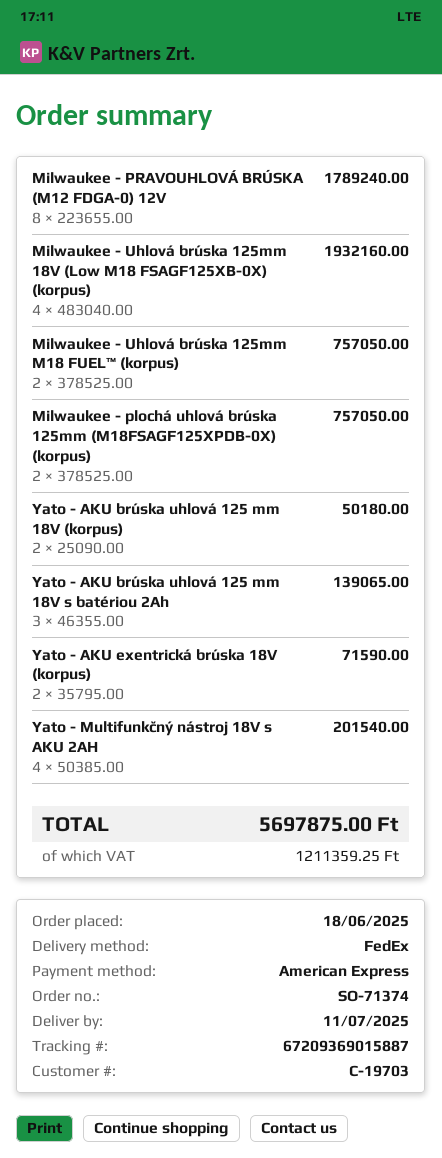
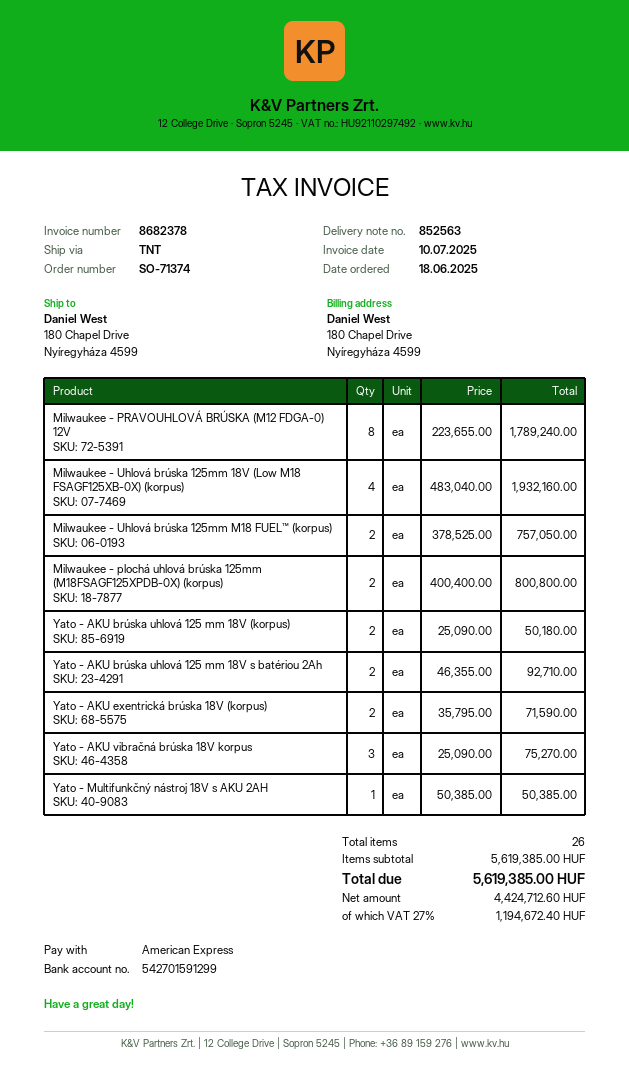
shipping method: FedEx -> TNT
Milwaukee - plochá uhlová brúska 125mm (M18FSAGF125XPDB-0X) (korpus): 2 x 378525.00 = 757050.00 -> 2 x 400400.00 = 800800.00
Yato - AKU brúska uhlová 125 mm 18V s batériou 2Ah: 3 x 46355.00 = 139065.00 -> 2 x 46355.00 = 92710.00
Yato - Multifunkčný nástroj 18V s AKU 2AH: 4 x 50385.00 = 201540.00 -> 1 x 50385.00 = 50385.00
Yato - AKU vibračná brúska 18V korpus: none -> 3 x 25090.00 = 75270.00
tax: 1211359.25 -> 1194672.40
total: 5697875.00 -> 5619385.00

